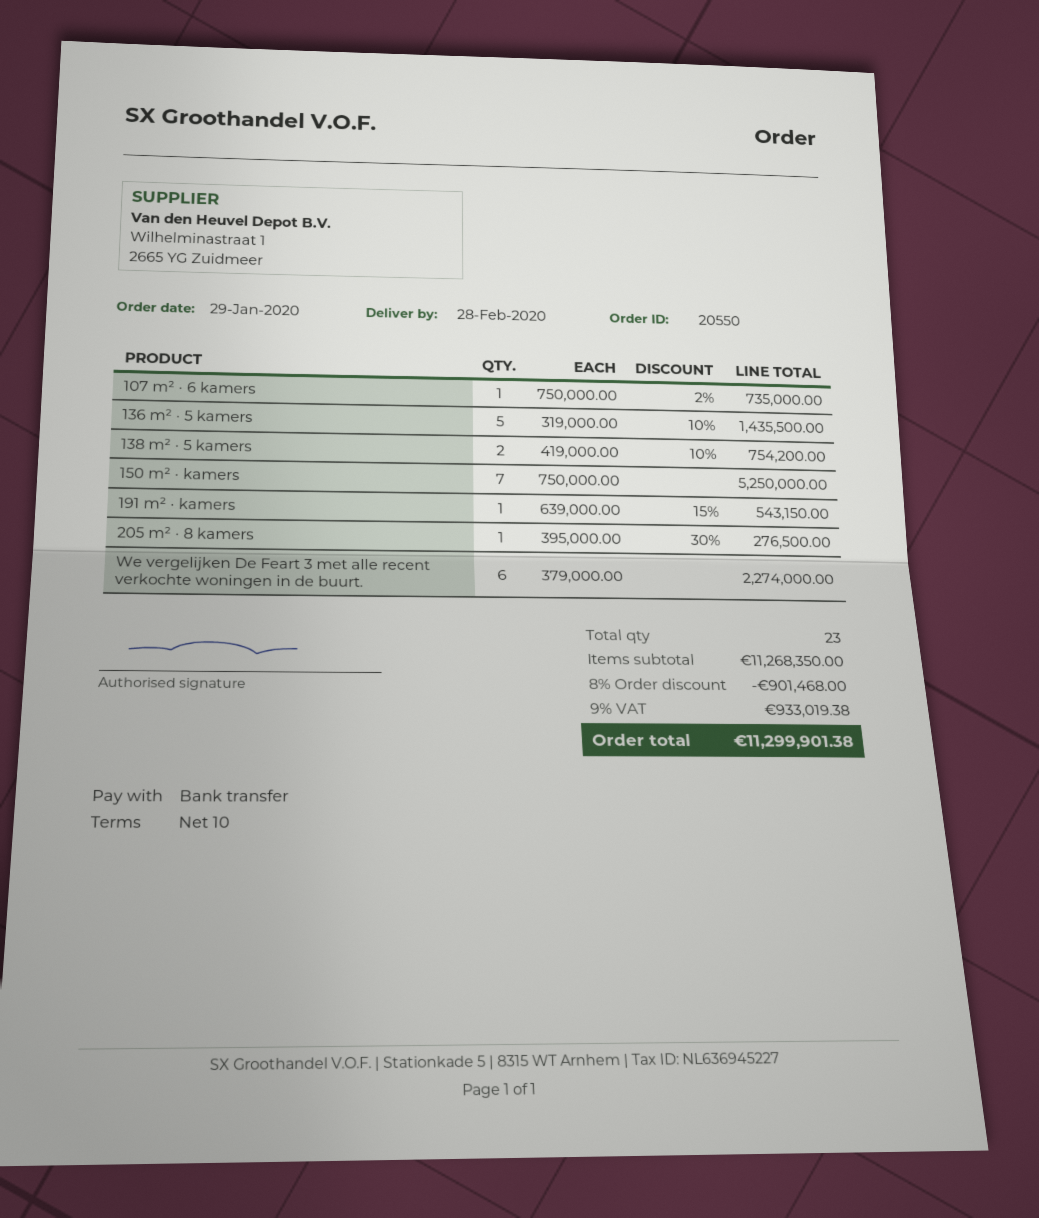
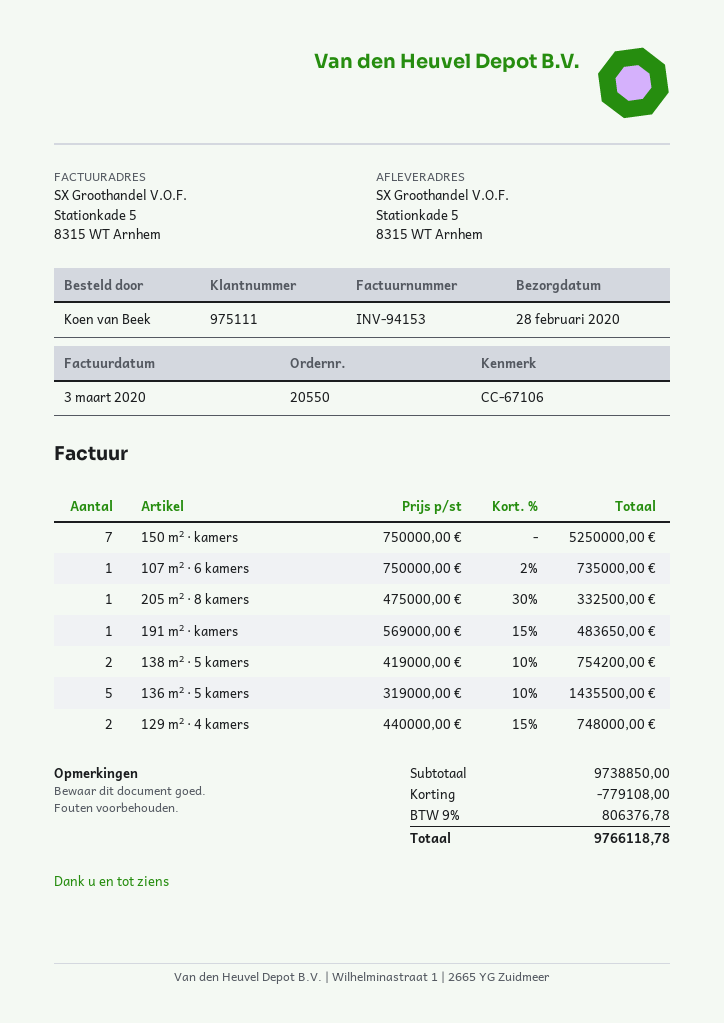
191 m² · kamers: 1 x 639000.00 - 15% = 543150.00 -> 1 x 569000.00 - 15% = 483650.00
205 m² · 8 kamers: 1 x 395000.00 - 30% = 276500.00 -> 1 x 475000.00 - 30% = 332500.00
We vergelijken De Feart 3 met alle recent verkochte woningen in de buurt.: 6 x 379000.00 = 2274000.00 -> none
129 m² · 4 kamers: none -> 2 x 440000.00 - 15% = 748000.00
subtotal: 11268350.00 -> 9738850.00
discount: 901468.00 -> 779108.00
tax: 9% = 933019.38 -> 9% = 806376.78
total: 11299901.38 -> 9766118.78

